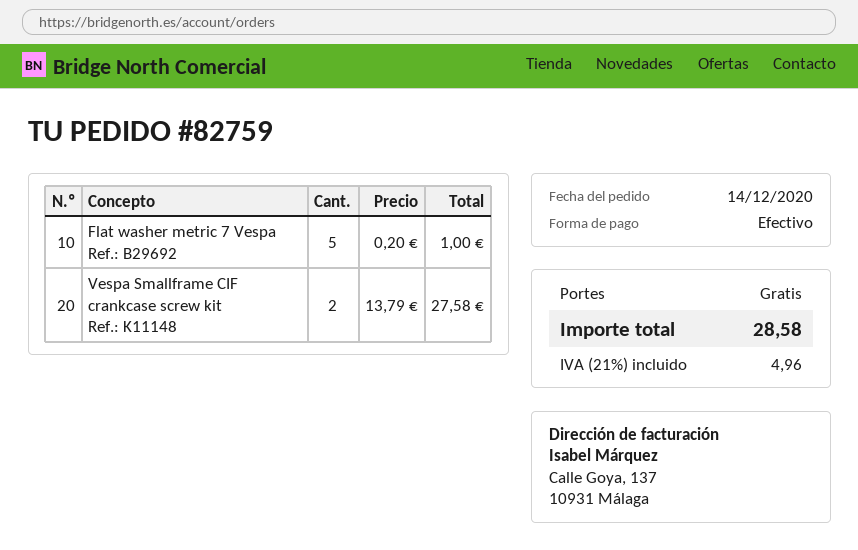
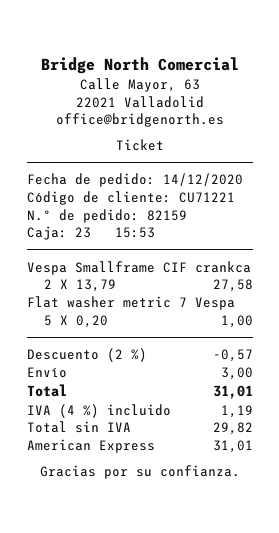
order number: 82759 -> 82159
payment method: cash -> American Express
discount: none -> 2% = 0.57
shipping: 0.00 -> 3.00
tax: 21% = 4.96 -> 4% = 1.19
total: 28.58 -> 31.01

